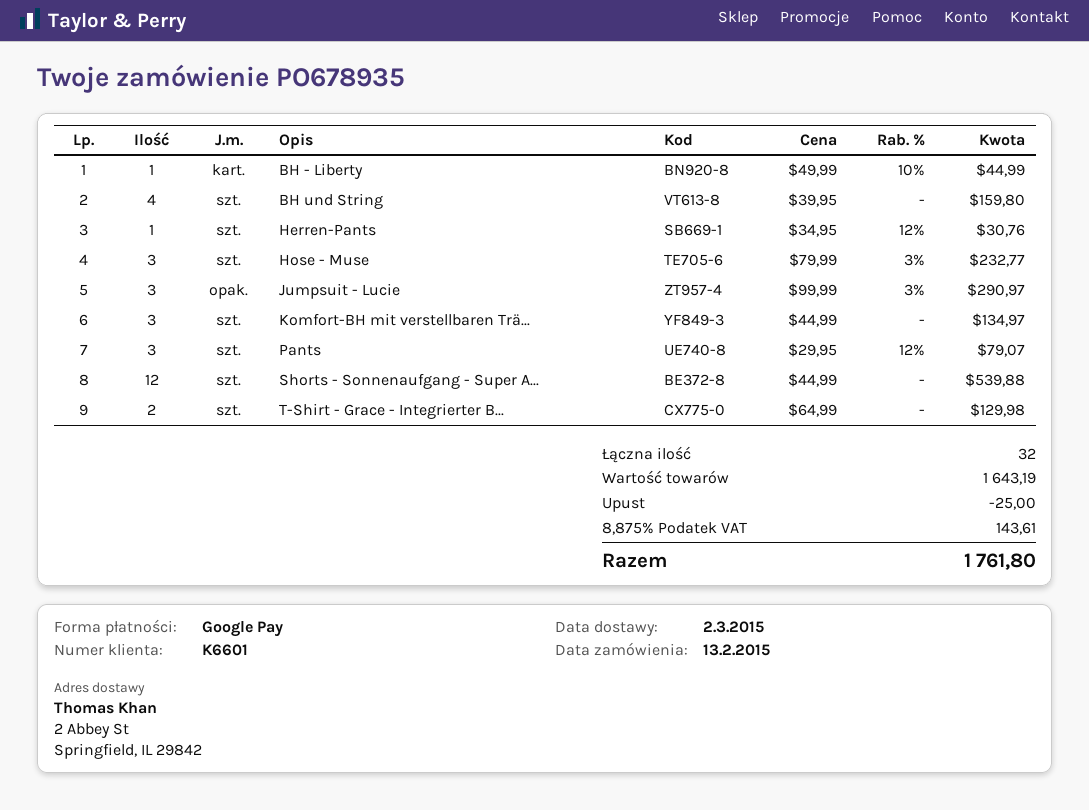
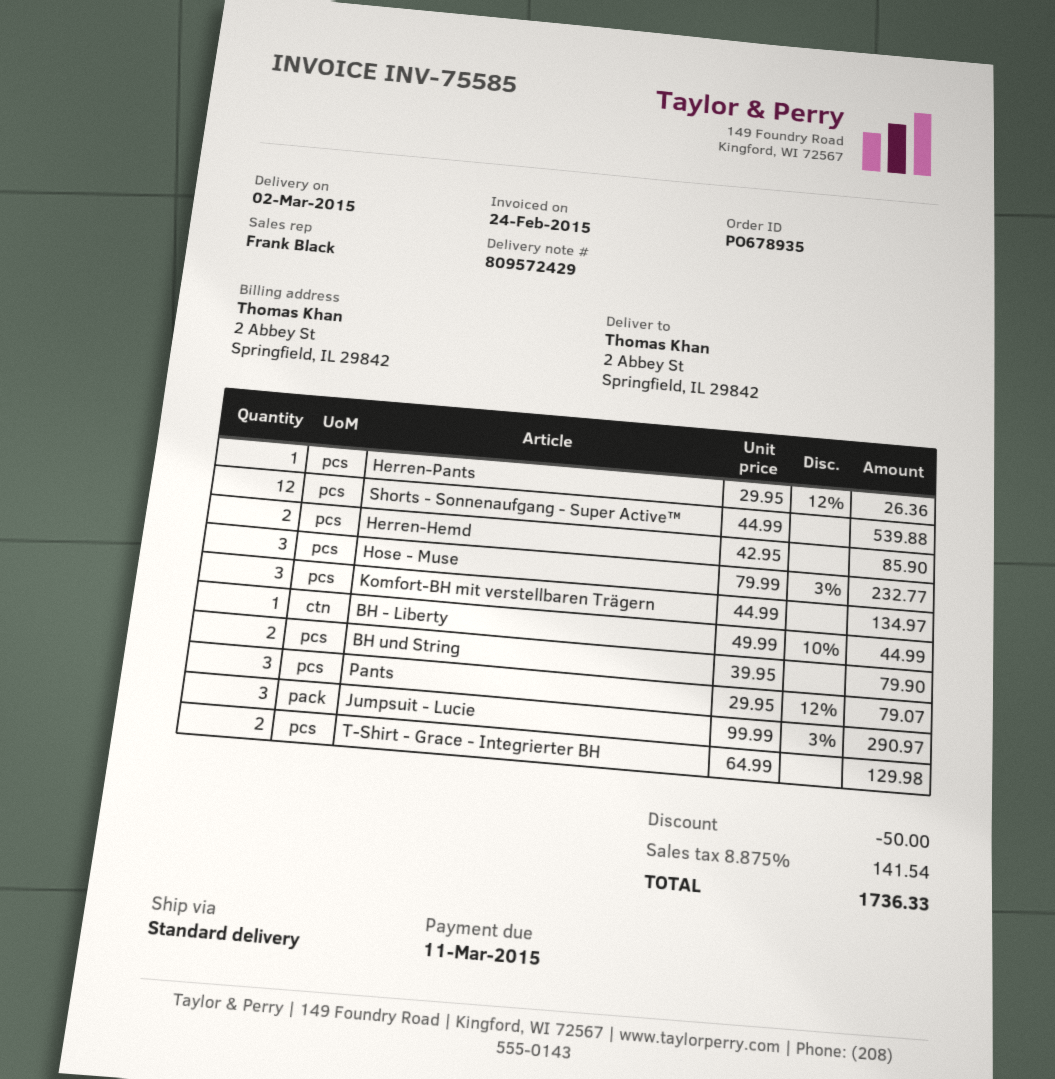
BH und String: 4 x 39.95 = 159.80 -> 2 x 39.95 = 79.90
Herren-Pants: 1 x 34.95 - 12% = 30.76 -> 1 x 29.95 - 12% = 26.36
Herren-Hemd: none -> 2 x 42.95 = 85.90
discount: 25.00 -> 50.00
tax: 8.875% = 143.61 -> 8.875% = 141.54
total: 1761.80 -> 1736.33

